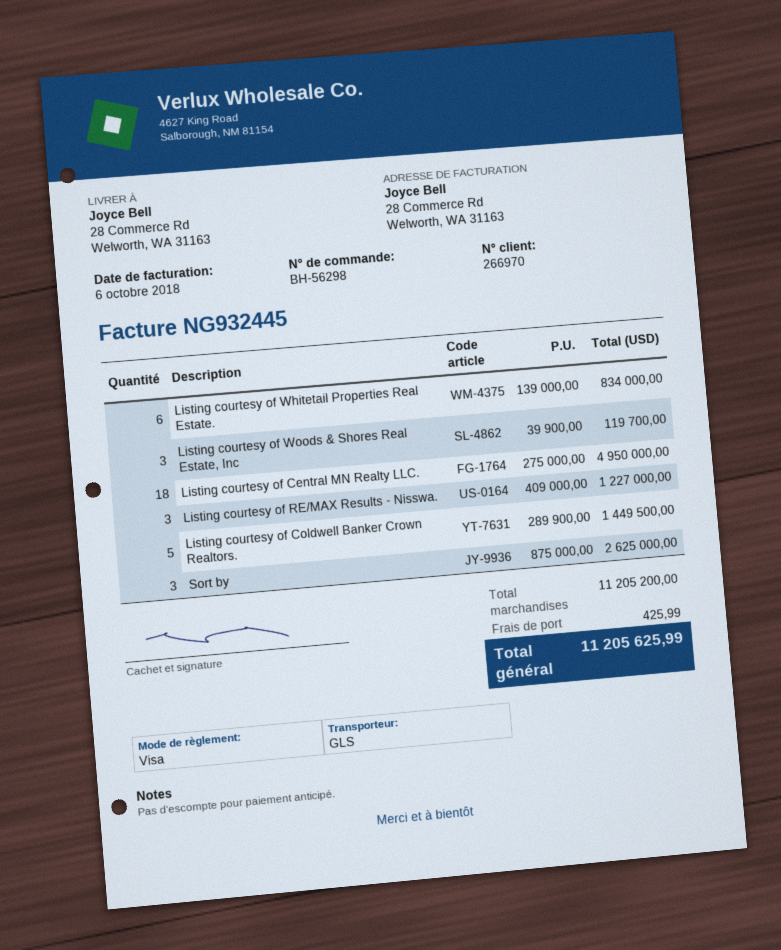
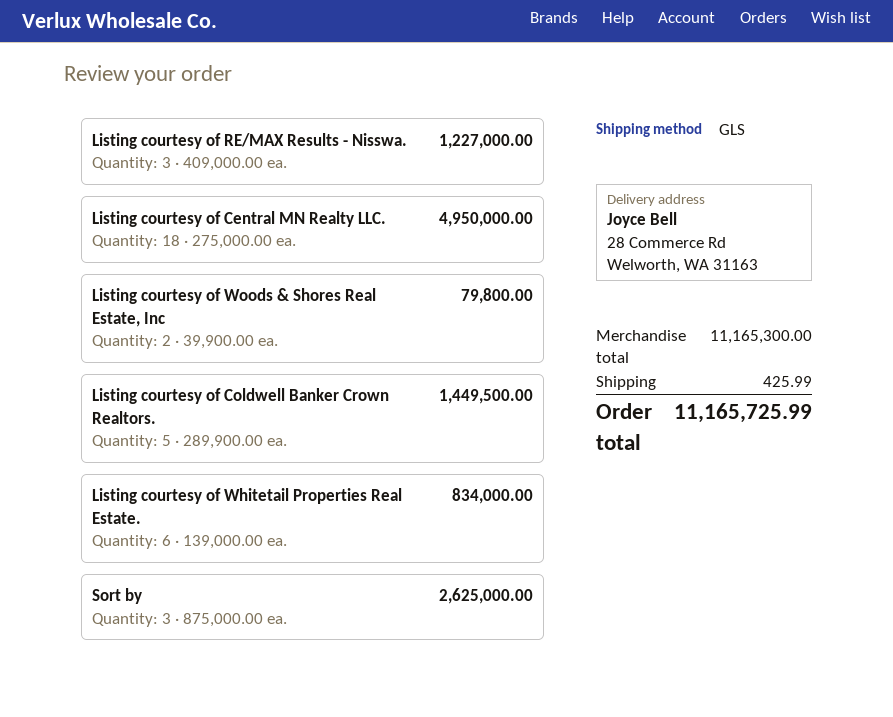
Listing courtesy of Woods & Shores Real Estate, Inc: 3 x 39900.00 = 119700.00 -> 2 x 39900.00 = 79800.00
subtotal: 11205200.00 -> 11165300.00
total: 11205625.99 -> 11165725.99

